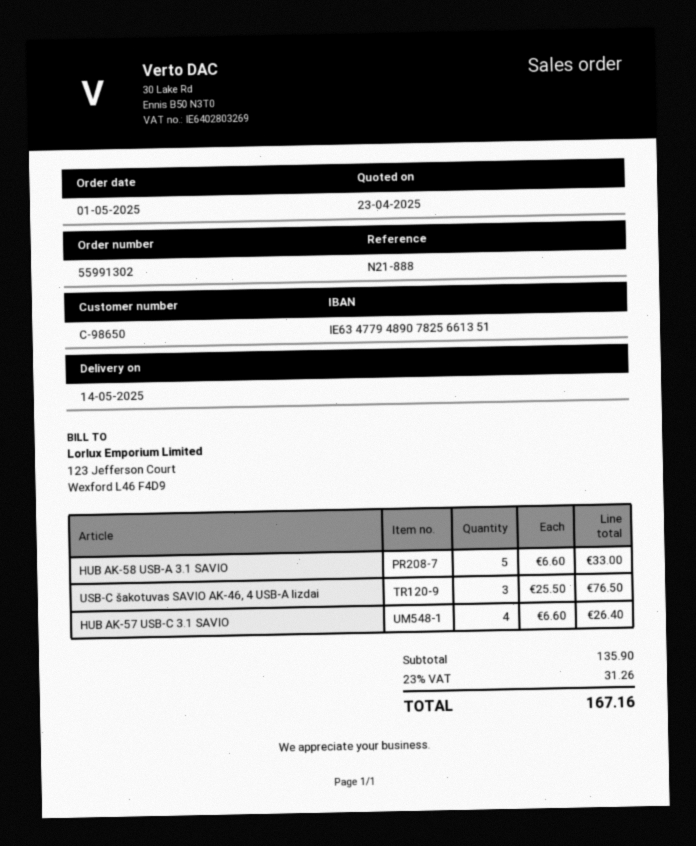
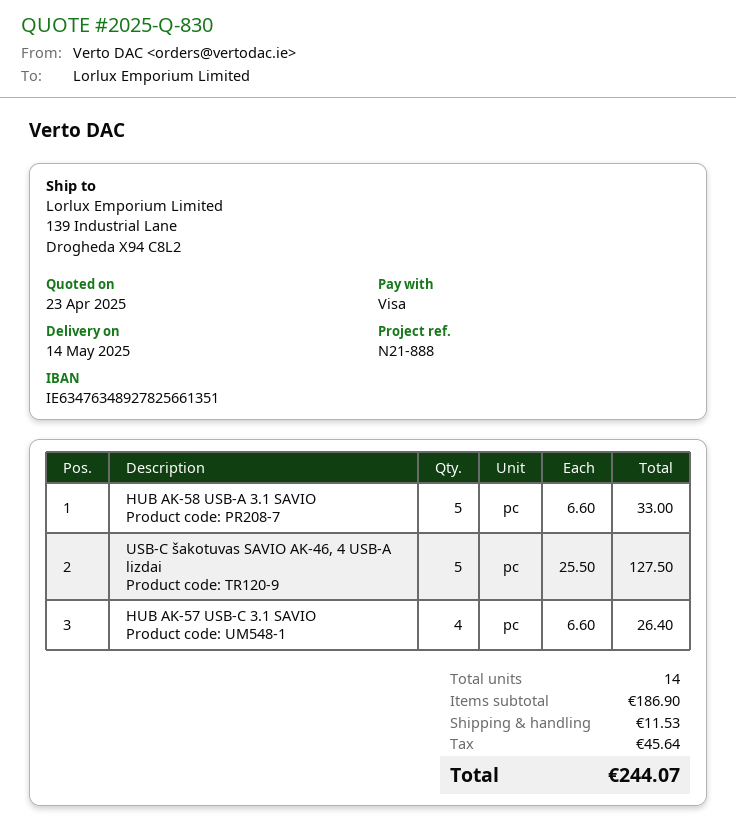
bank account: IE63477948907825661351 -> IE63476348927825661351
USB-C šakotuvas SAVIO AK-46, 4 USB-A lizdai: 3 x 25.50 = 76.50 -> 5 x 25.50 = 127.50
subtotal: 135.90 -> 186.90
shipping: none -> 11.53
tax: 31.26 -> 45.64
total: 167.16 -> 244.07

